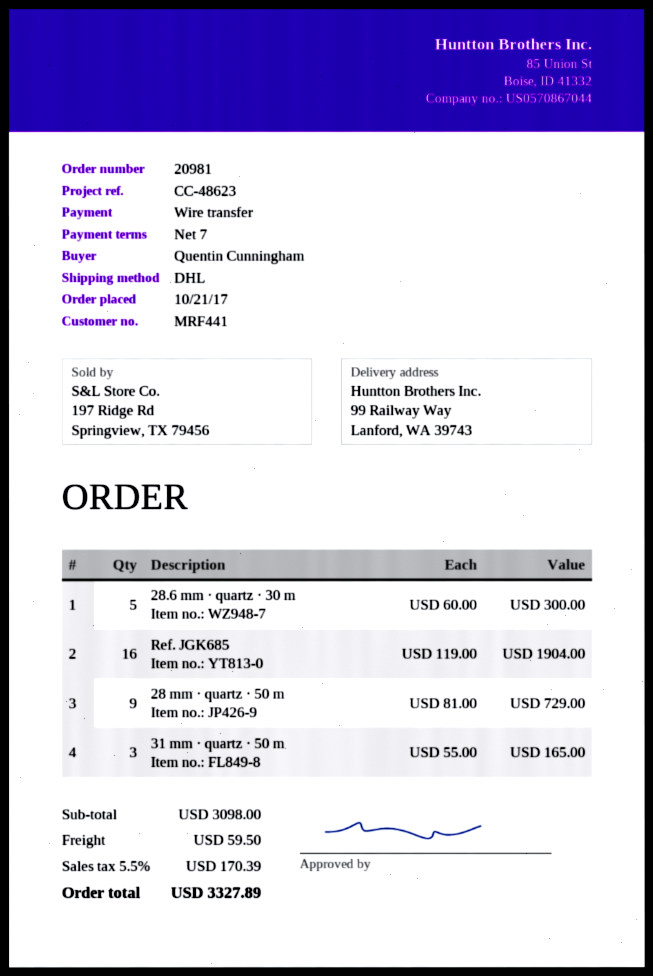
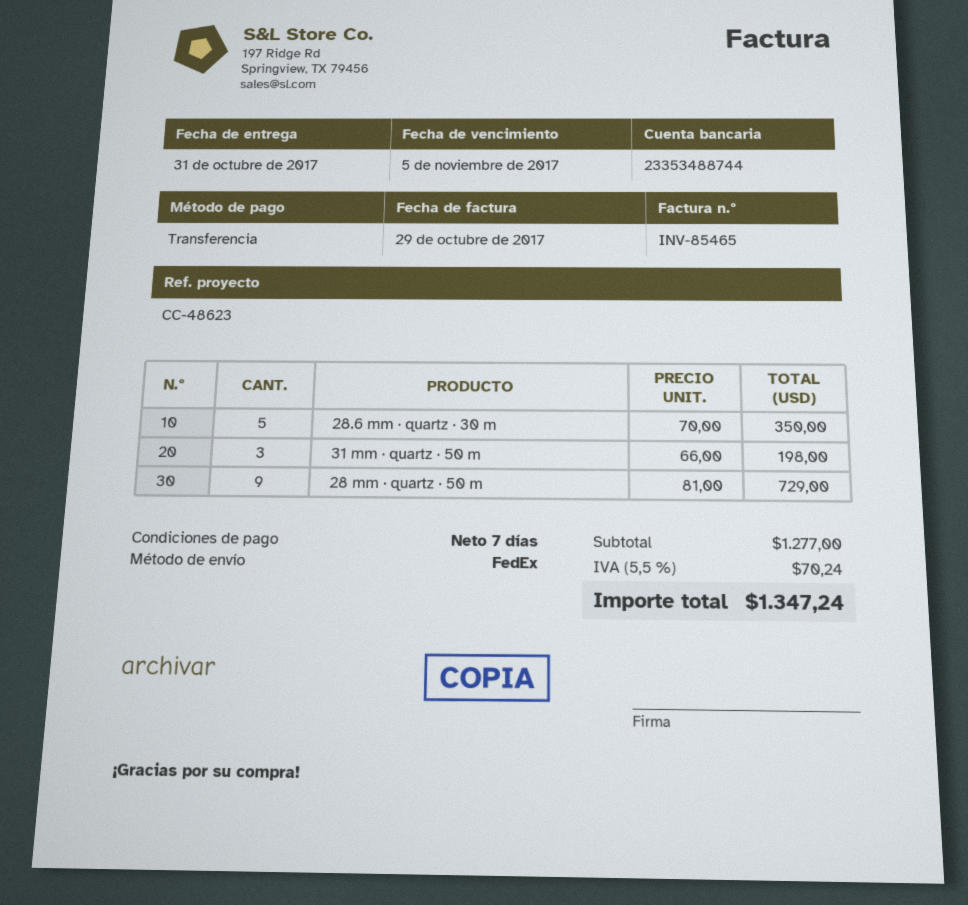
shipping method: DHL -> FedEx
28.6 mm · quartz · 30 m: 5 x 60.00 = 300.00 -> 5 x 70.00 = 350.00
Ref. JGK685: 16 x 119.00 = 1904.00 -> none
31 mm · quartz · 50 m: 3 x 55.00 = 165.00 -> 3 x 66.00 = 198.00
subtotal: 3098.00 -> 1277.00
shipping: 59.50 -> none
tax: 5.5% = 170.39 -> 5.5% = 70.24
total: 3327.89 -> 1347.24

